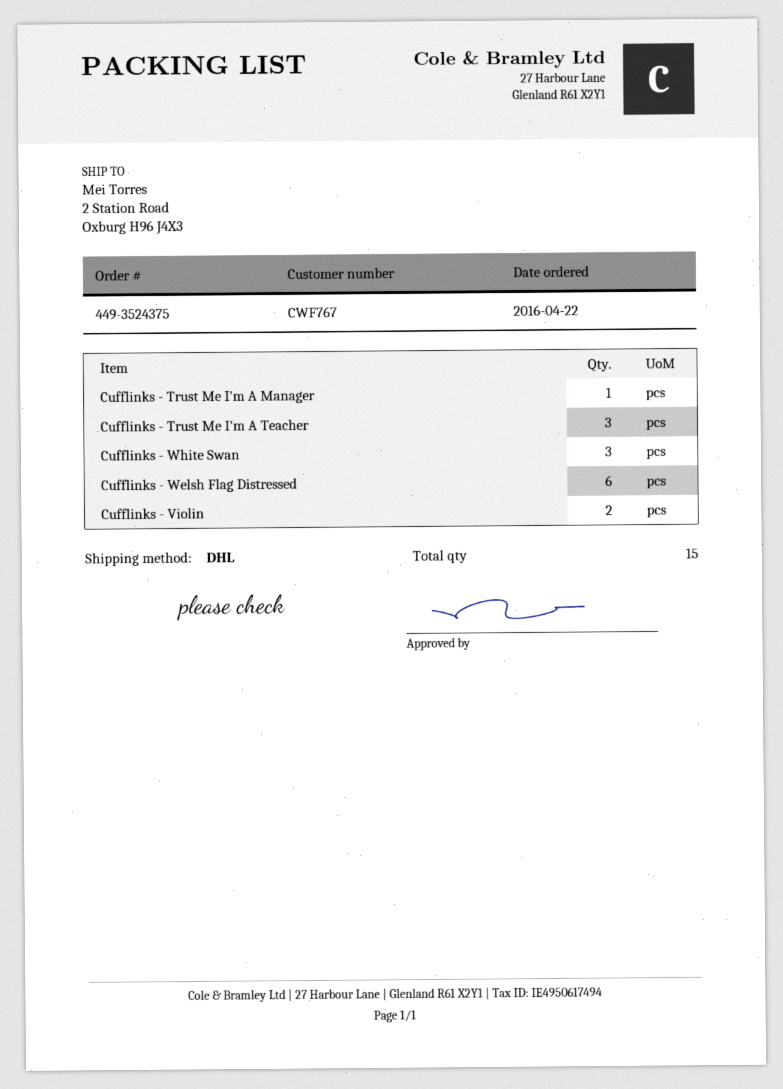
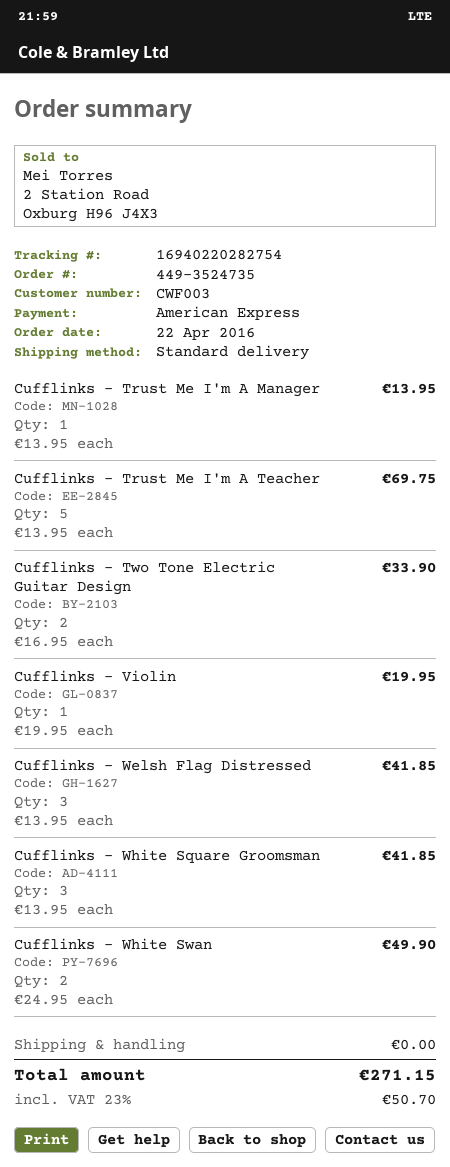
order number: 449-3524375 -> 449-3524735
customer number: CWF767 -> CWF003
shipping method: DHL -> standard
Cufflinks - Trust Me I'm A Teacher: 3 -> 5
Cufflinks - White Swan: 3 -> 2
Cufflinks - Welsh Flag Distressed: 6 -> 3
Cufflinks - Violin: 2 -> 1
Cufflinks - Two Tone Electric Guitar Design: none -> 2
Cufflinks - White Square Groomsman: none -> 3

